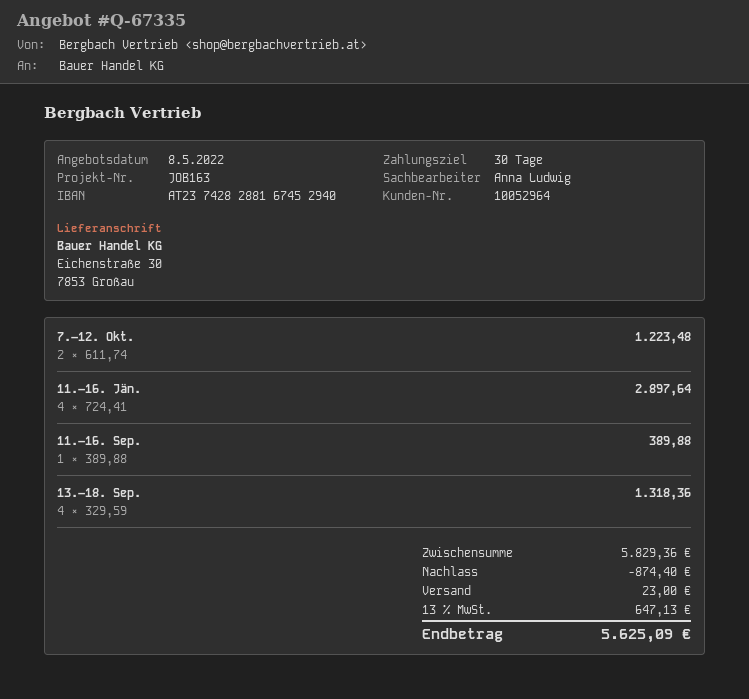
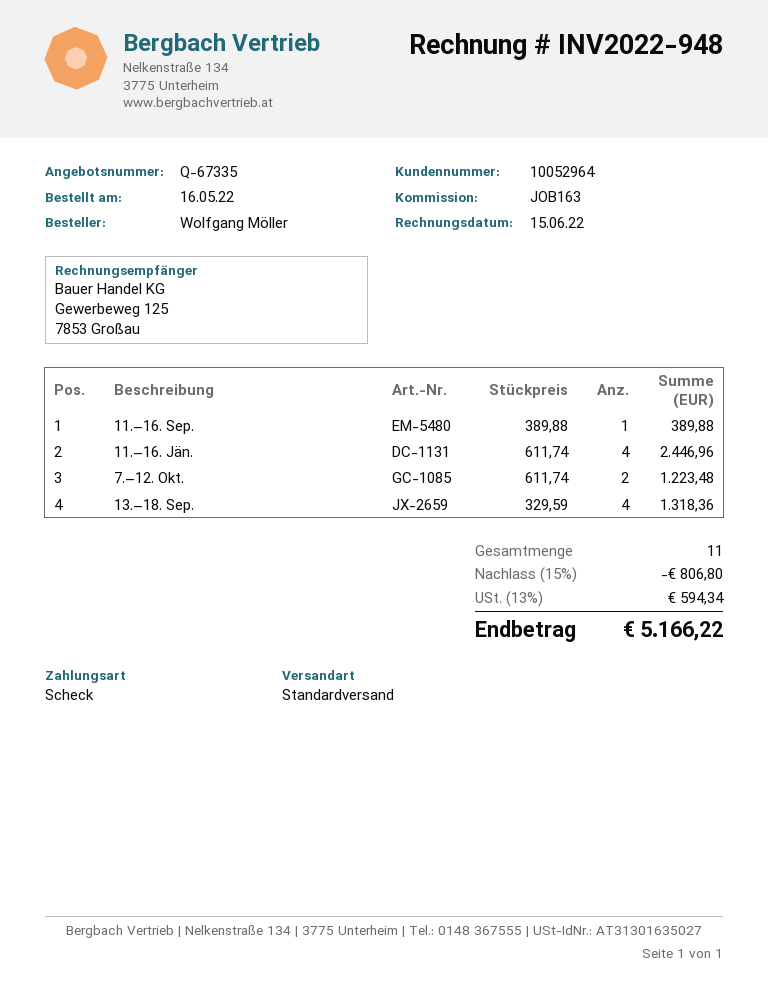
11.–16. Jän.: 4 x 724.41 = 2897.64 -> 4 x 611.74 = 2446.96
discount: 874.40 -> 806.80
shipping: 23.00 -> none
tax: 13% = 647.13 -> 13% = 594.34
total: 5625.09 -> 5166.22

